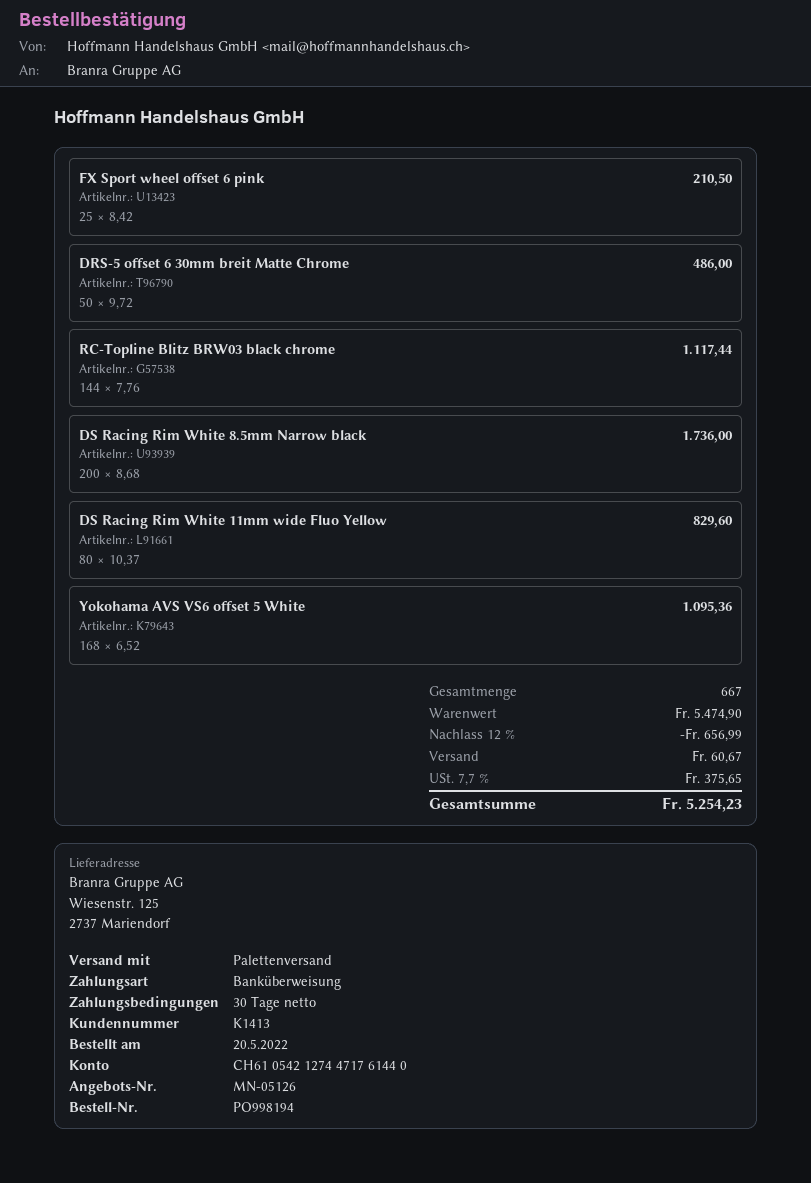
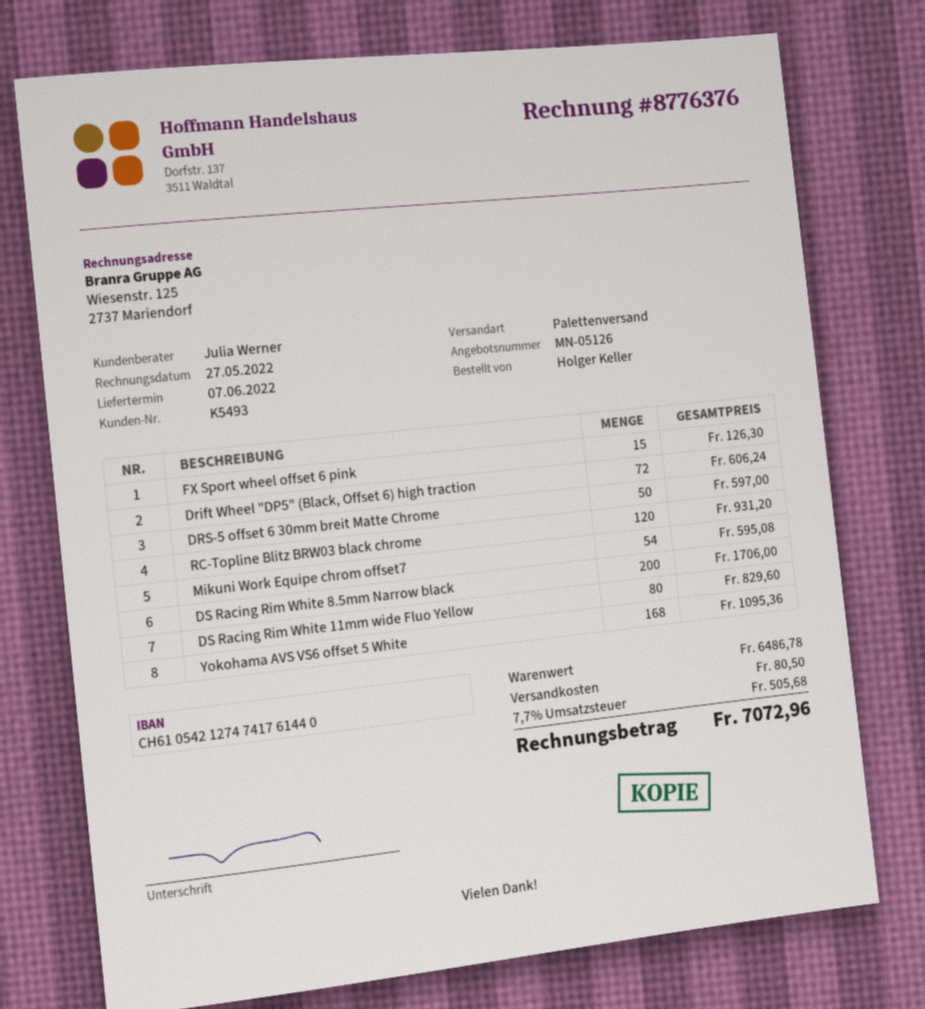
customer number: K1413 -> K5493
bank account: CH6105421274471761440 -> CH6105421274741761440
FX Sport wheel offset 6 pink: 25 for 210.50 -> 15 for 126.30
DRS-5 offset 6 30mm breit Matte Chrome: 50 for 486.00 -> 50 for 597.00
RC-Topline Blitz BRW03 black chrome: 144 for 1117.44 -> 120 for 931.20
DS Racing Rim White 8.5mm Narrow black: 200 for 1736.00 -> 200 for 1706.00
Drift Wheel "DP5" (Black, Offset 6) high traction: none -> 72 for 606.24
Mikuni Work Equipe chrom offset7: none -> 54 for 595.08
subtotal: 5474.90 -> 6486.78
discount: 12% = 656.99 -> none
shipping: 60.67 -> 80.50
tax: 7.7% = 375.65 -> 7.7% = 505.68
total: 5254.23 -> 7072.96

